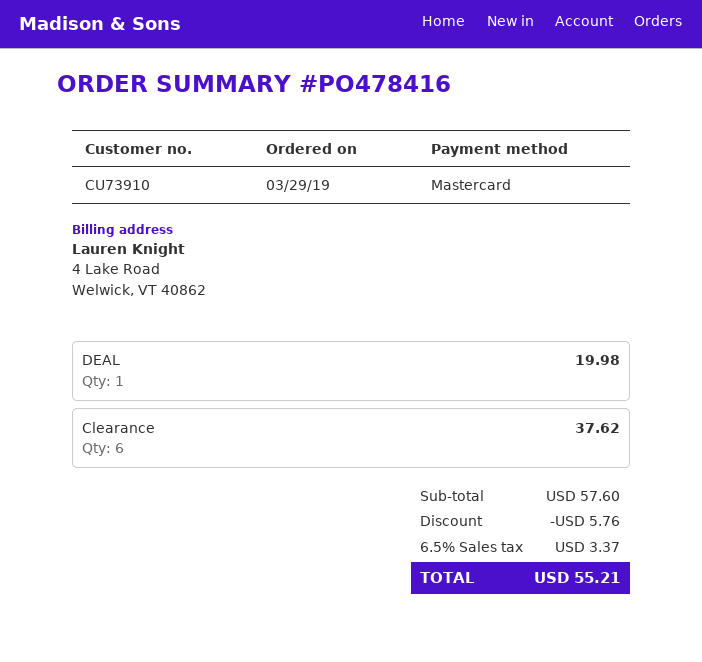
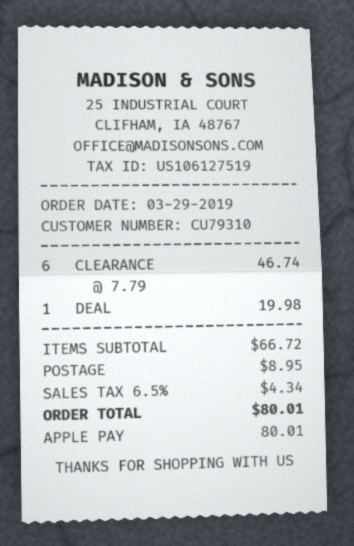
customer number: CU73910 -> CU79310
payment method: Mastercard -> Apple Pay
Clearance: 6 for 37.62 -> 6 for 46.74
subtotal: 57.60 -> 66.72
discount: 5.76 -> none
shipping: none -> 8.95
tax: 6.5% = 3.37 -> 6.5% = 4.34
total: 55.21 -> 80.01

